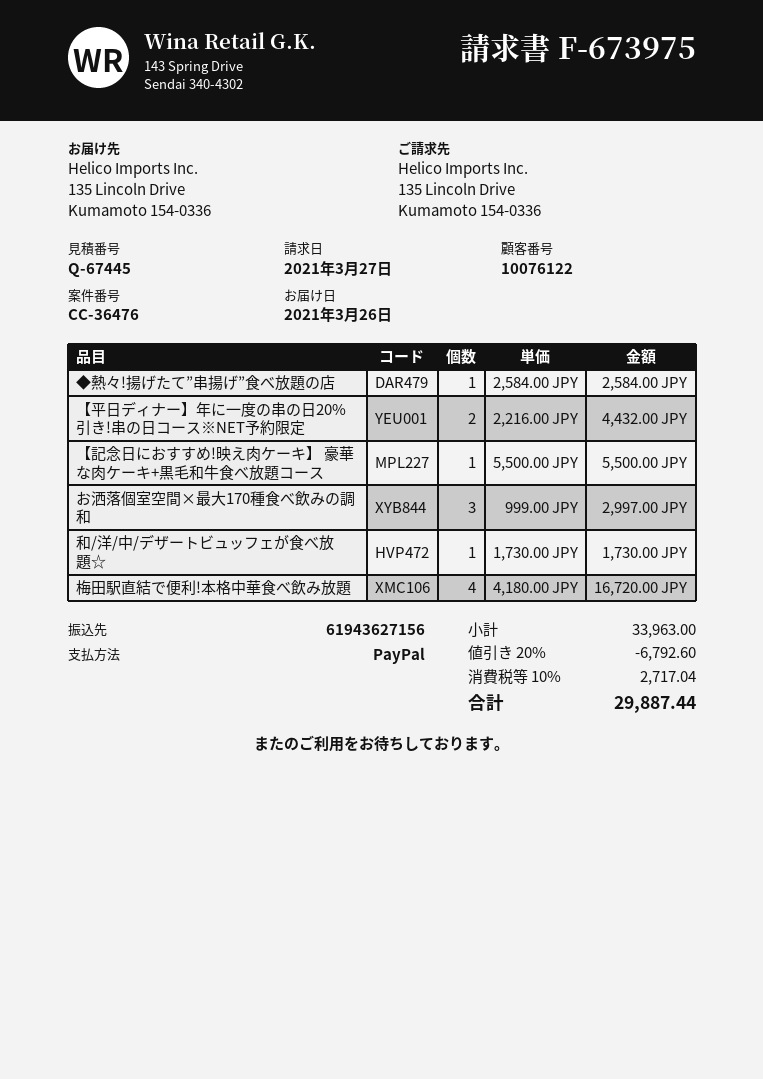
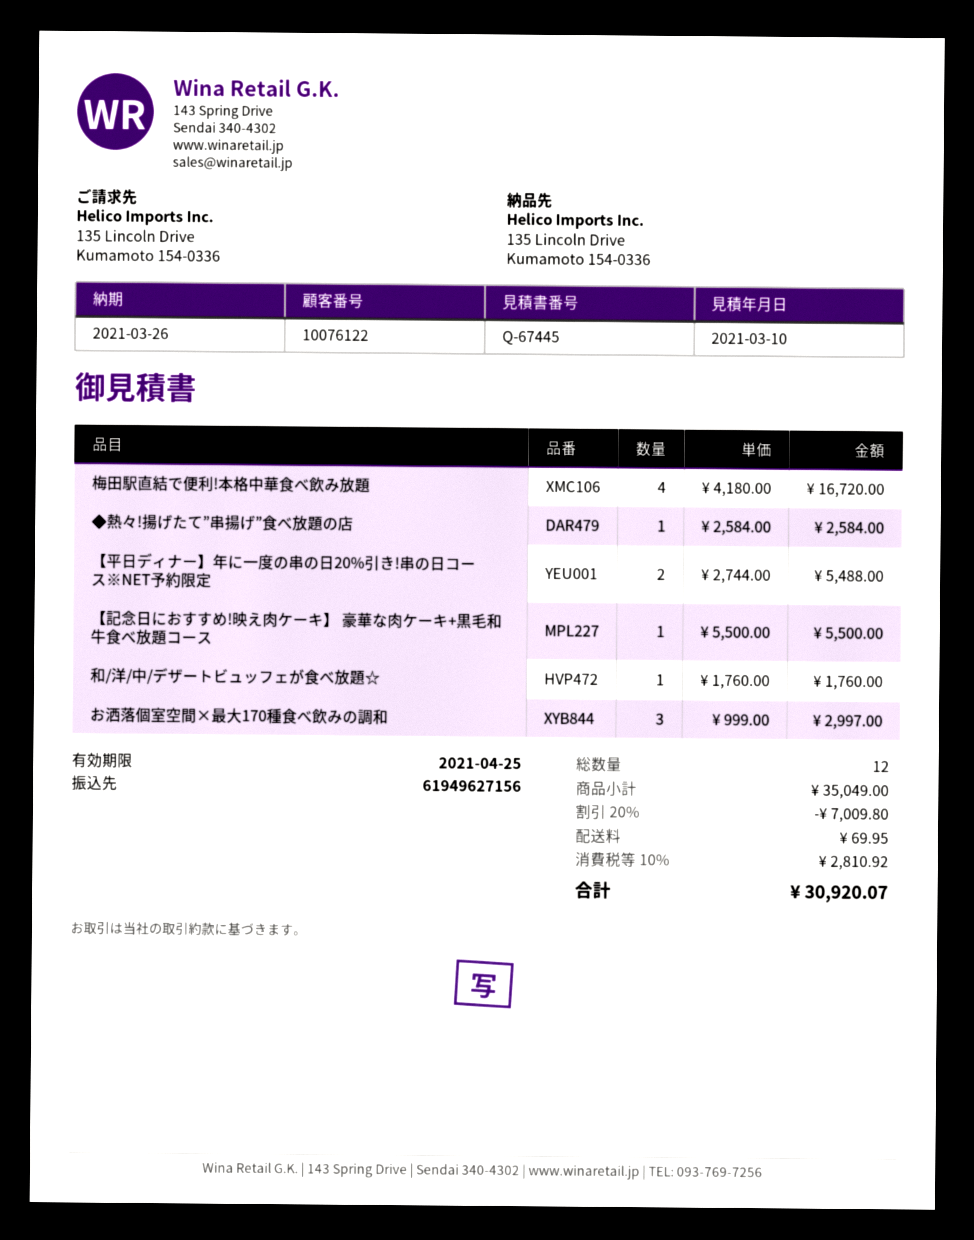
bank account: 61943627156 -> 61949627156
【平日ディナー】年に一度の串の日20%引き!串の日コース※NET予約限定: 2 x 2216.00 = 4432.00 -> 2 x 2744.00 = 5488.00
和/洋/中/デザートビュッフェが食べ放題☆: 1 x 1730.00 = 1730.00 -> 1 x 1760.00 = 1760.00
subtotal: 33963.00 -> 35049.00
discount: 20% = 6792.60 -> 20% = 7009.80
shipping: none -> 69.95
tax: 10% = 2717.04 -> 10% = 2810.92
total: 29887.44 -> 30920.07

